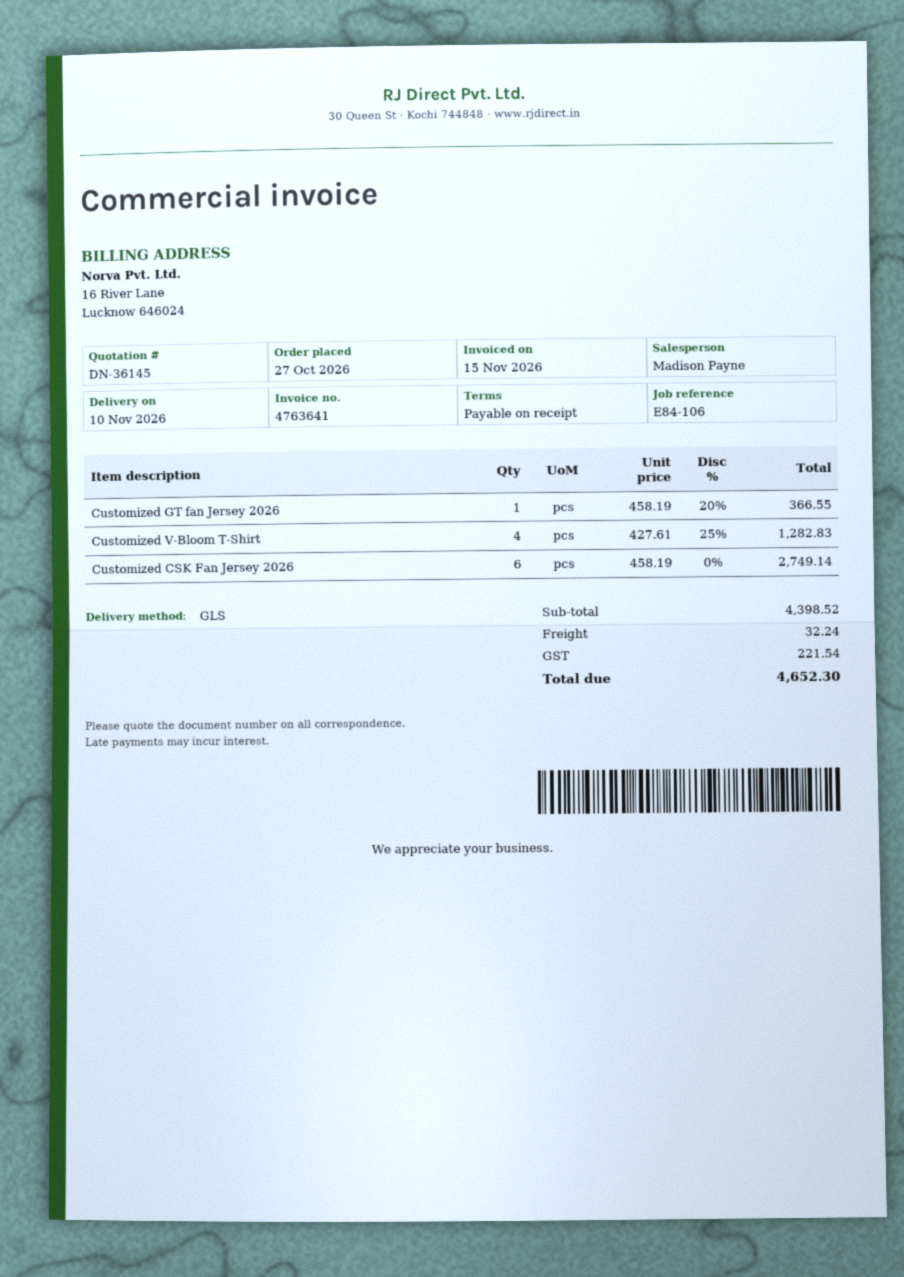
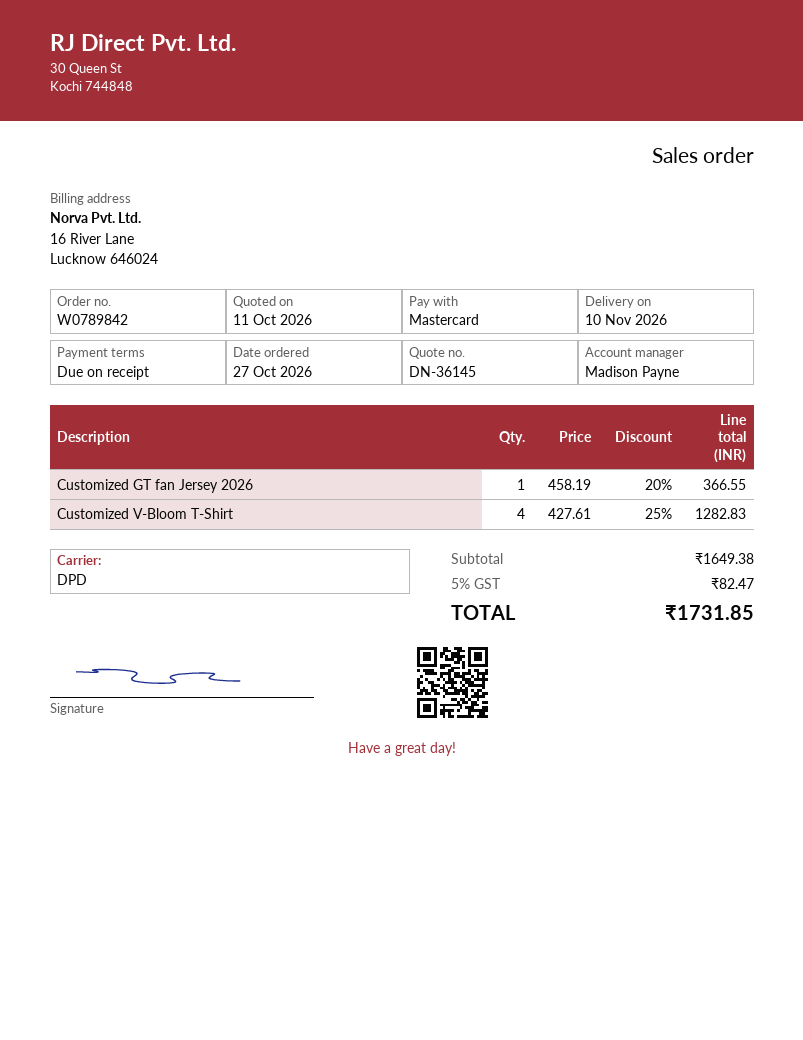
shipping method: GLS -> DPD
Customized CSK Fan Jersey 2026: 6 x 458.19 = 2749.14 -> none
subtotal: 4398.52 -> 1649.38
shipping: 32.24 -> none
tax: 221.54 -> 82.47
total: 4652.30 -> 1731.85

